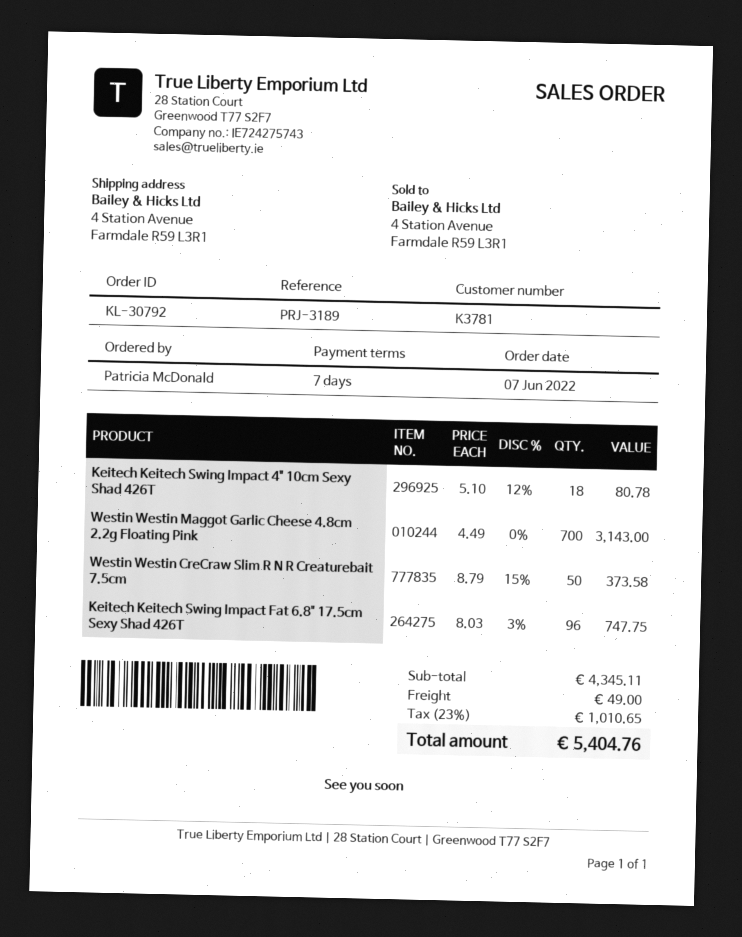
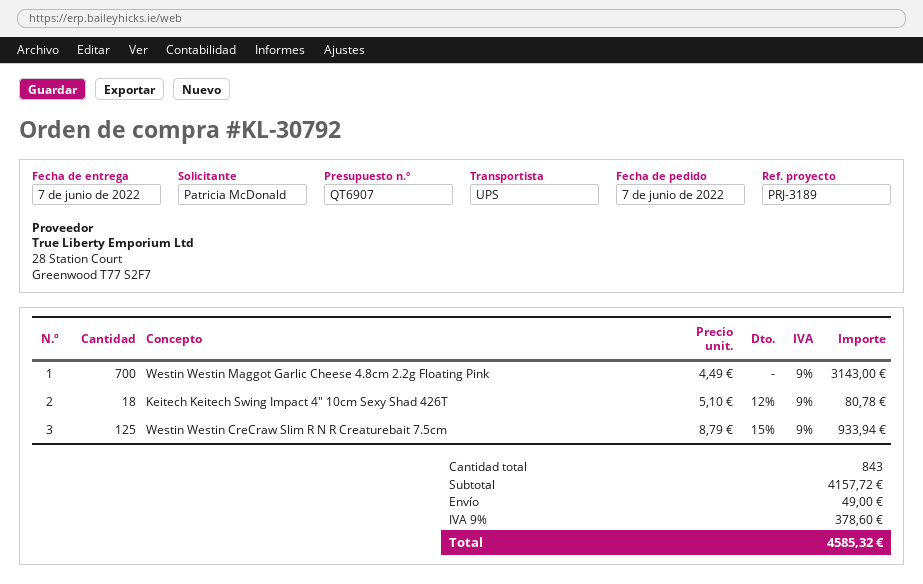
Westin Westin CreCraw Slim R N R Creaturebait 7.5cm: 50 x 8.79 - 15% = 373.58 -> 125 x 8.79 - 15% = 933.94
Keitech Keitech Swing Impact Fat 6.8" 17.5cm Sexy Shad 426T: 96 x 8.03 - 3% = 747.75 -> none
subtotal: 4345.11 -> 4157.72
tax: 23% = 1010.65 -> 9% = 378.60
total: 5404.76 -> 4585.32

